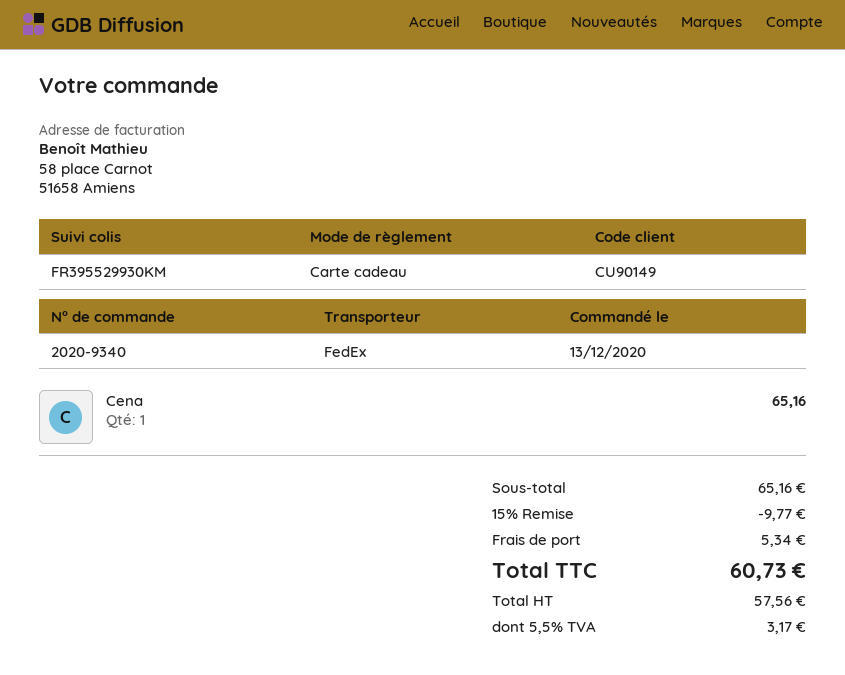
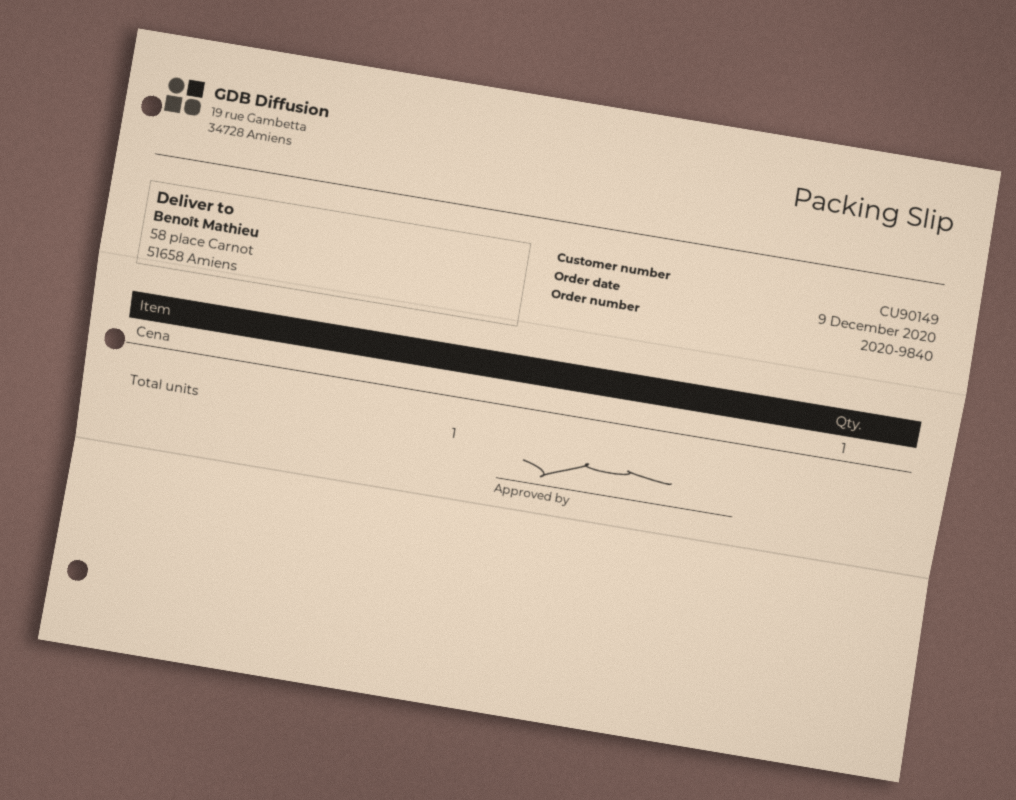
order number: 2020-9340 -> 2020-9840
order date: 2020-12-13 -> 2020-12-09

